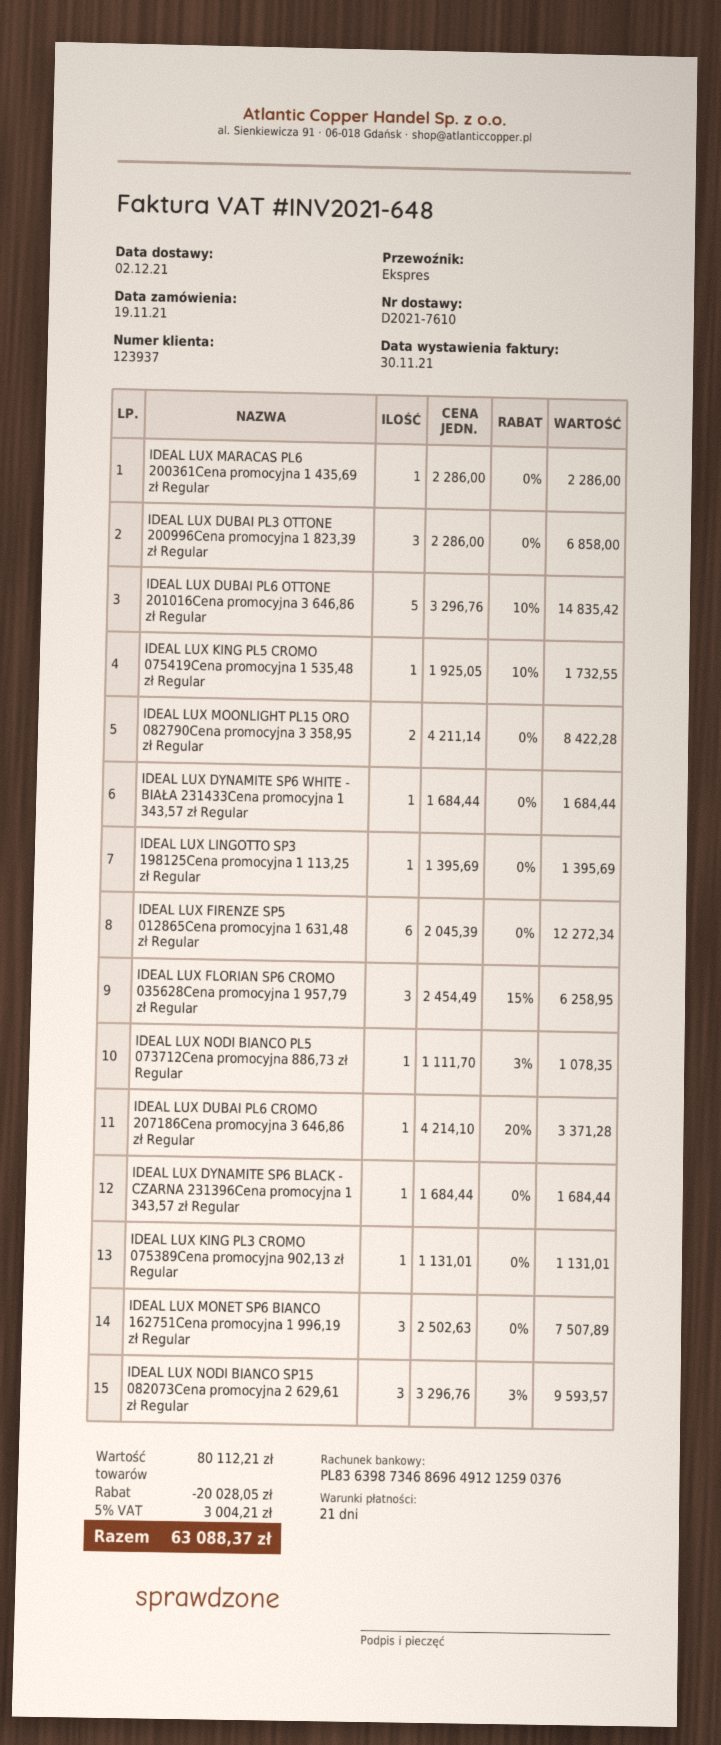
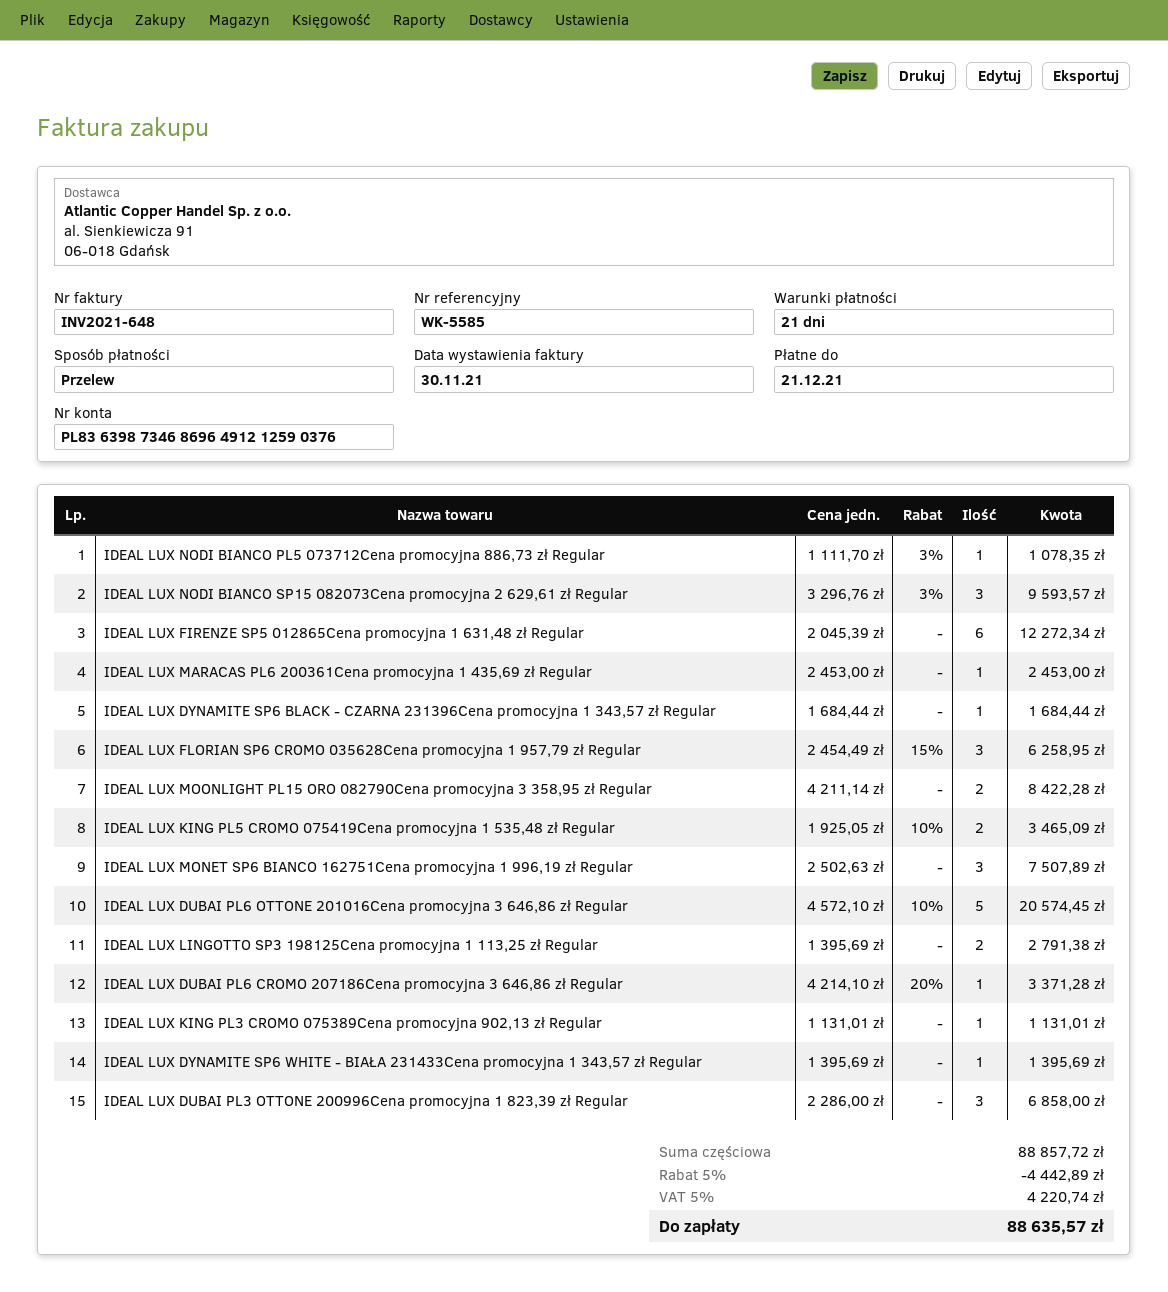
IDEAL LUX MARACAS PL6 200361Cena promocyjna 1 435,69 zł Regular: 1 x 2286.00 = 2286.00 -> 1 x 2453.00 = 2453.00
IDEAL LUX DUBAI PL6 OTTONE 201016Cena promocyjna 3 646,86 zł Regular: 5 x 3296.76 - 10% = 14835.42 -> 5 x 4572.10 - 10% = 20574.45
IDEAL LUX KING PL5 CROMO 075419Cena promocyjna 1 535,48 zł Regular: 1 x 1925.05 - 10% = 1732.55 -> 2 x 1925.05 - 10% = 3465.09
IDEAL LUX DYNAMITE SP6 WHITE - BIAŁA 231433Cena promocyjna 1 343,57 zł Regular: 1 x 1684.44 = 1684.44 -> 1 x 1395.69 = 1395.69
IDEAL LUX LINGOTTO SP3 198125Cena promocyjna 1 113,25 zł Regular: 1 x 1395.69 = 1395.69 -> 2 x 1395.69 = 2791.38
subtotal: 80112.21 -> 88857.72
discount: 20028.05 -> 4442.89
tax: 5% = 3004.21 -> 5% = 4220.74
total: 63088.37 -> 88635.57

